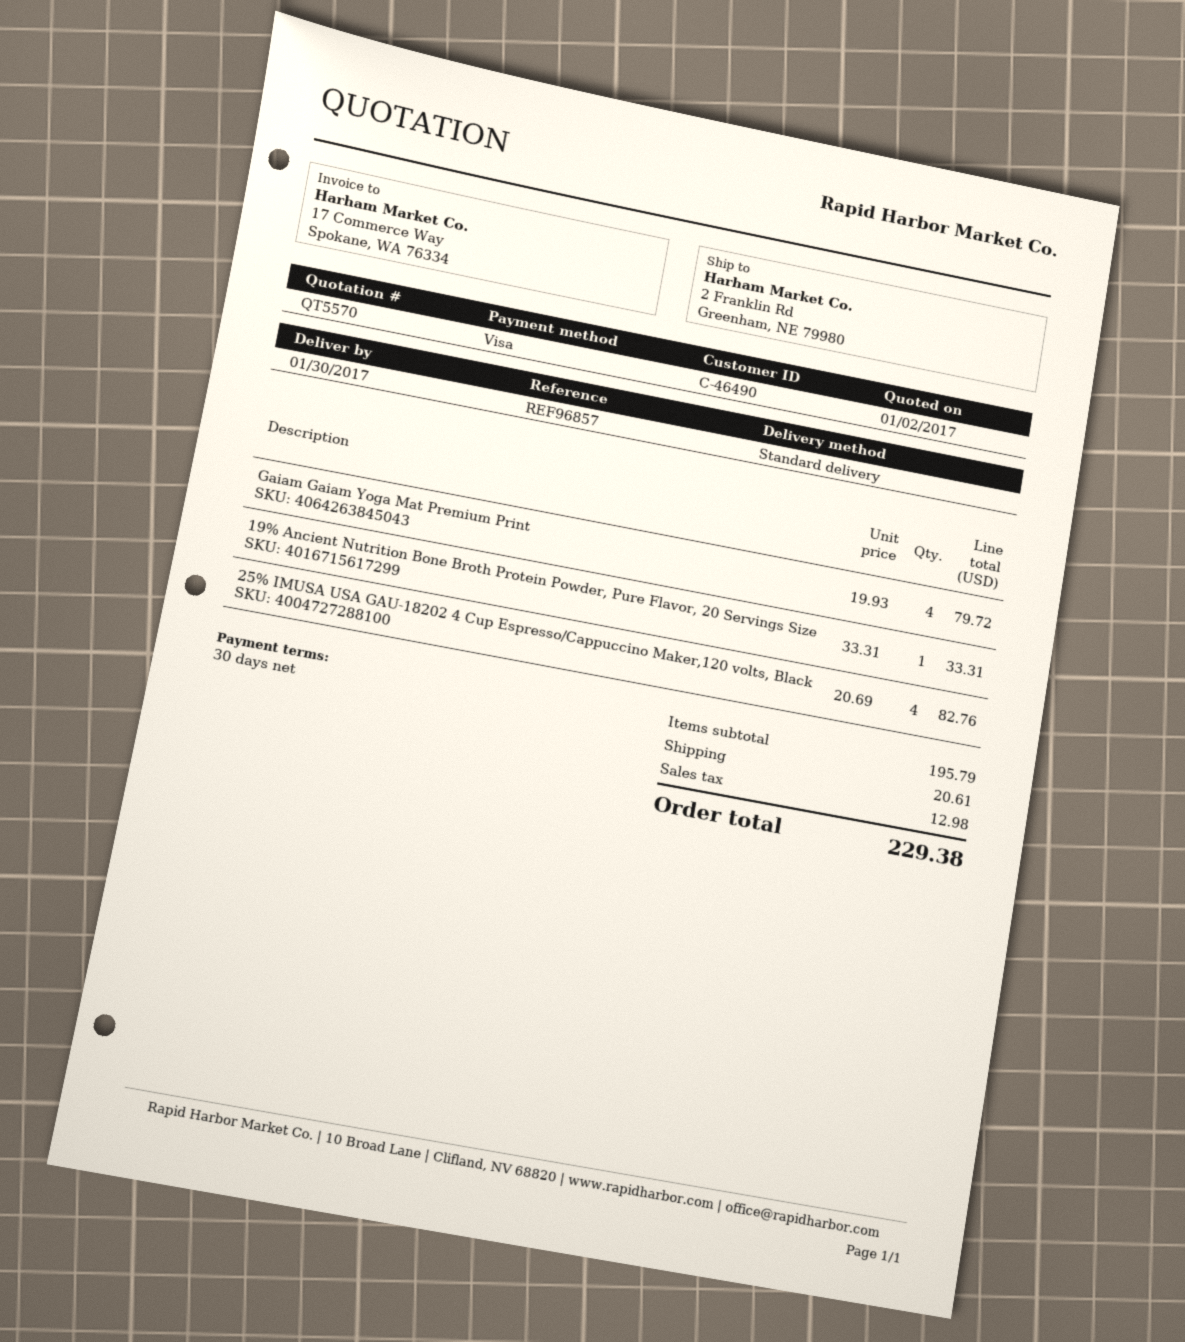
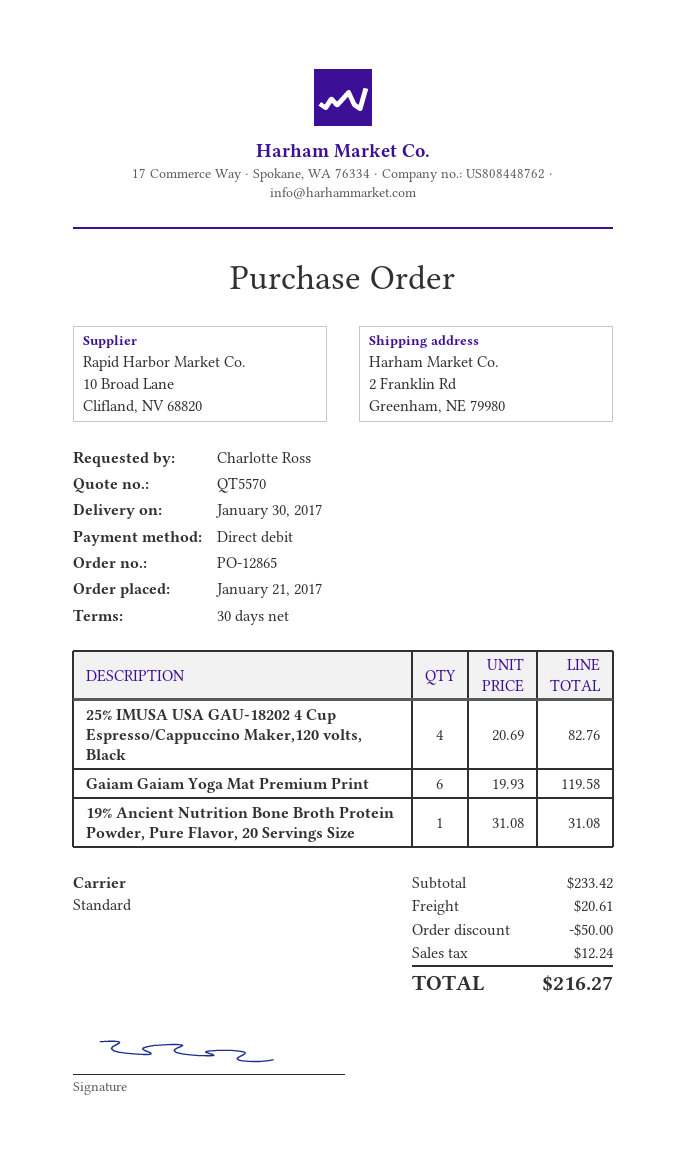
payment method: Visa -> direct debit
Gaiam Gaiam Yoga Mat Premium Print: 4 x 19.93 = 79.72 -> 6 x 19.93 = 119.58
19% Ancient Nutrition Bone Broth Protein Powder, Pure Flavor, 20 Servings Size: 1 x 33.31 = 33.31 -> 1 x 31.08 = 31.08
subtotal: 195.79 -> 233.42
discount: none -> 50.00
tax: 12.98 -> 12.24
total: 229.38 -> 216.27

